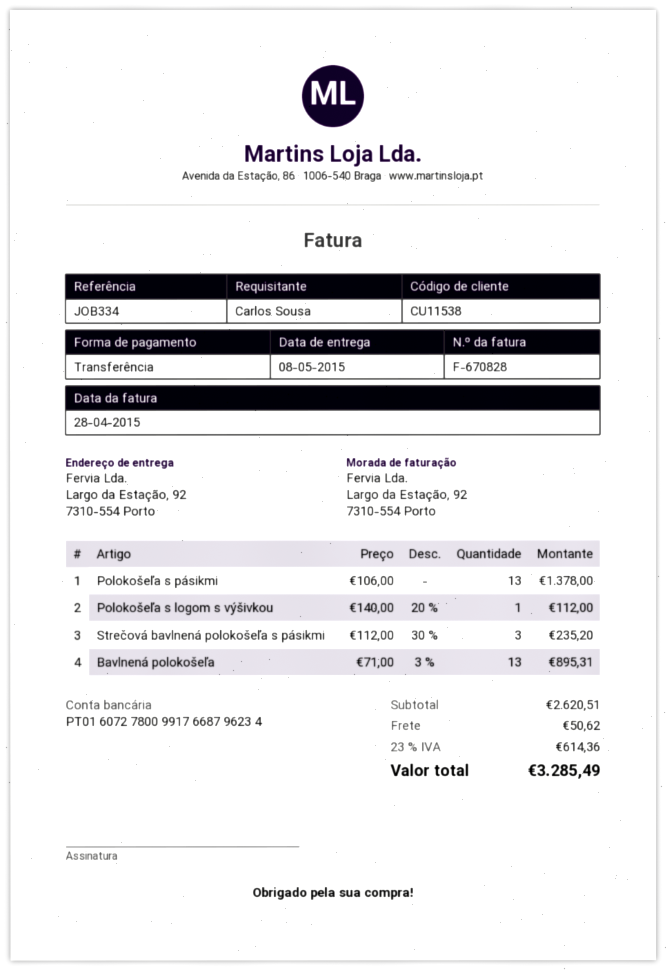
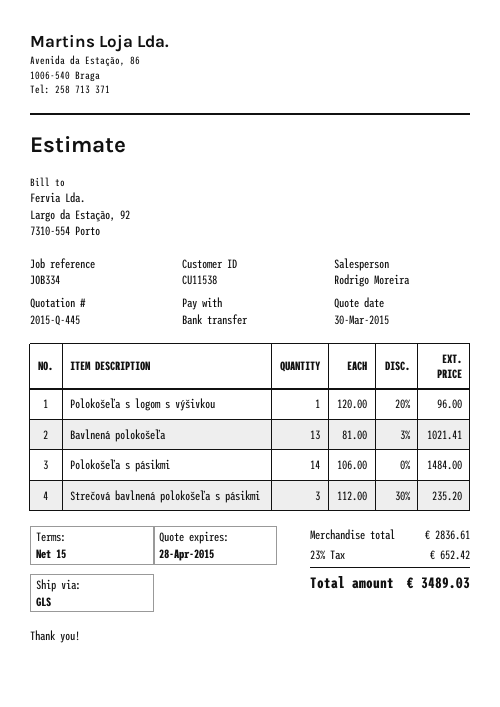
Polokošeľa s pásikmi: 13 x 106.00 = 1378.00 -> 14 x 106.00 = 1484.00
Polokošeľa s logom s výšivkou: 1 x 140.00 - 20% = 112.00 -> 1 x 120.00 - 20% = 96.00
Bavlnená polokošeľa: 13 x 71.00 - 3% = 895.31 -> 13 x 81.00 - 3% = 1021.41
subtotal: 2620.51 -> 2836.61
shipping: 50.62 -> none
tax: 23% = 614.36 -> 23% = 652.42
total: 3285.49 -> 3489.03

